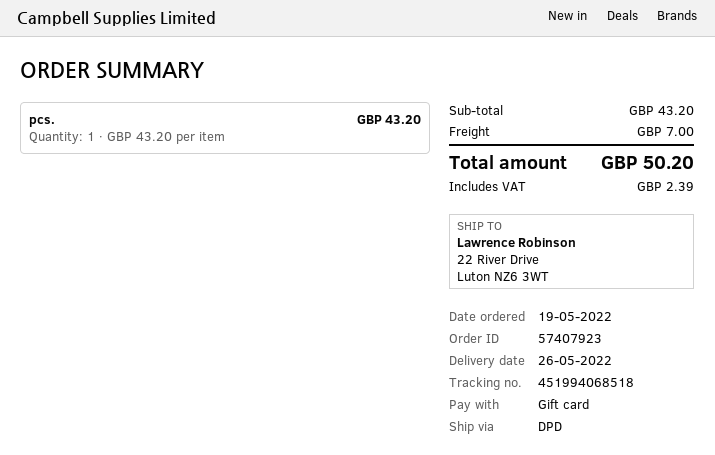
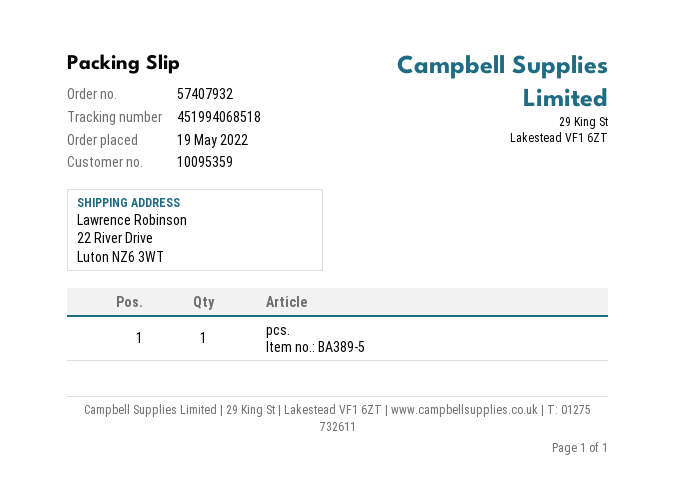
order number: 57407923 -> 57407932

